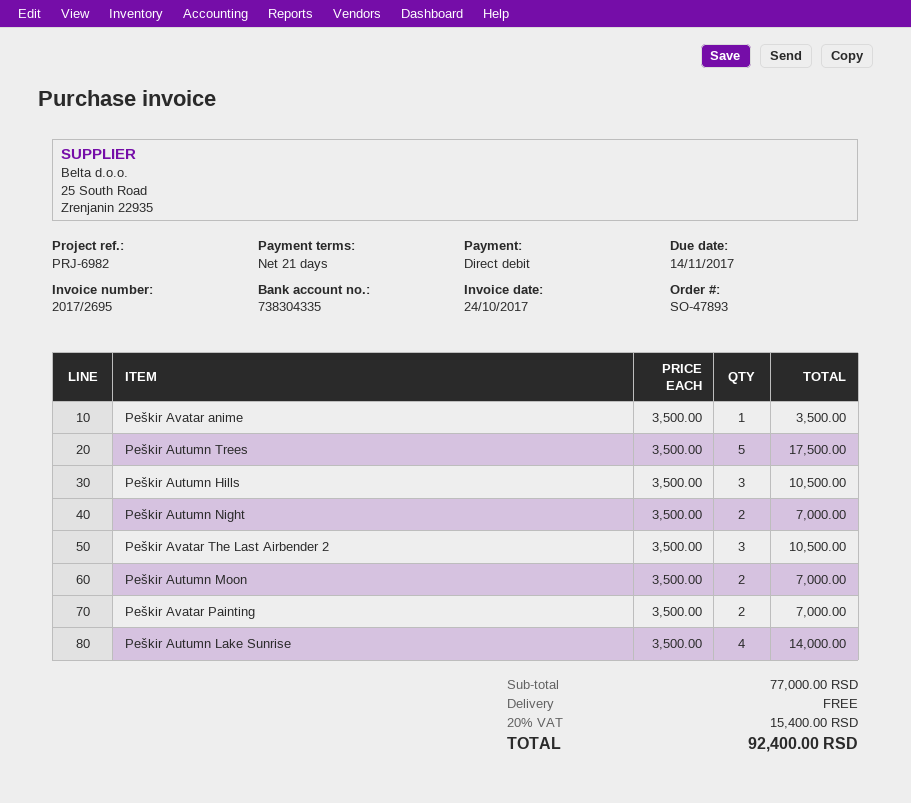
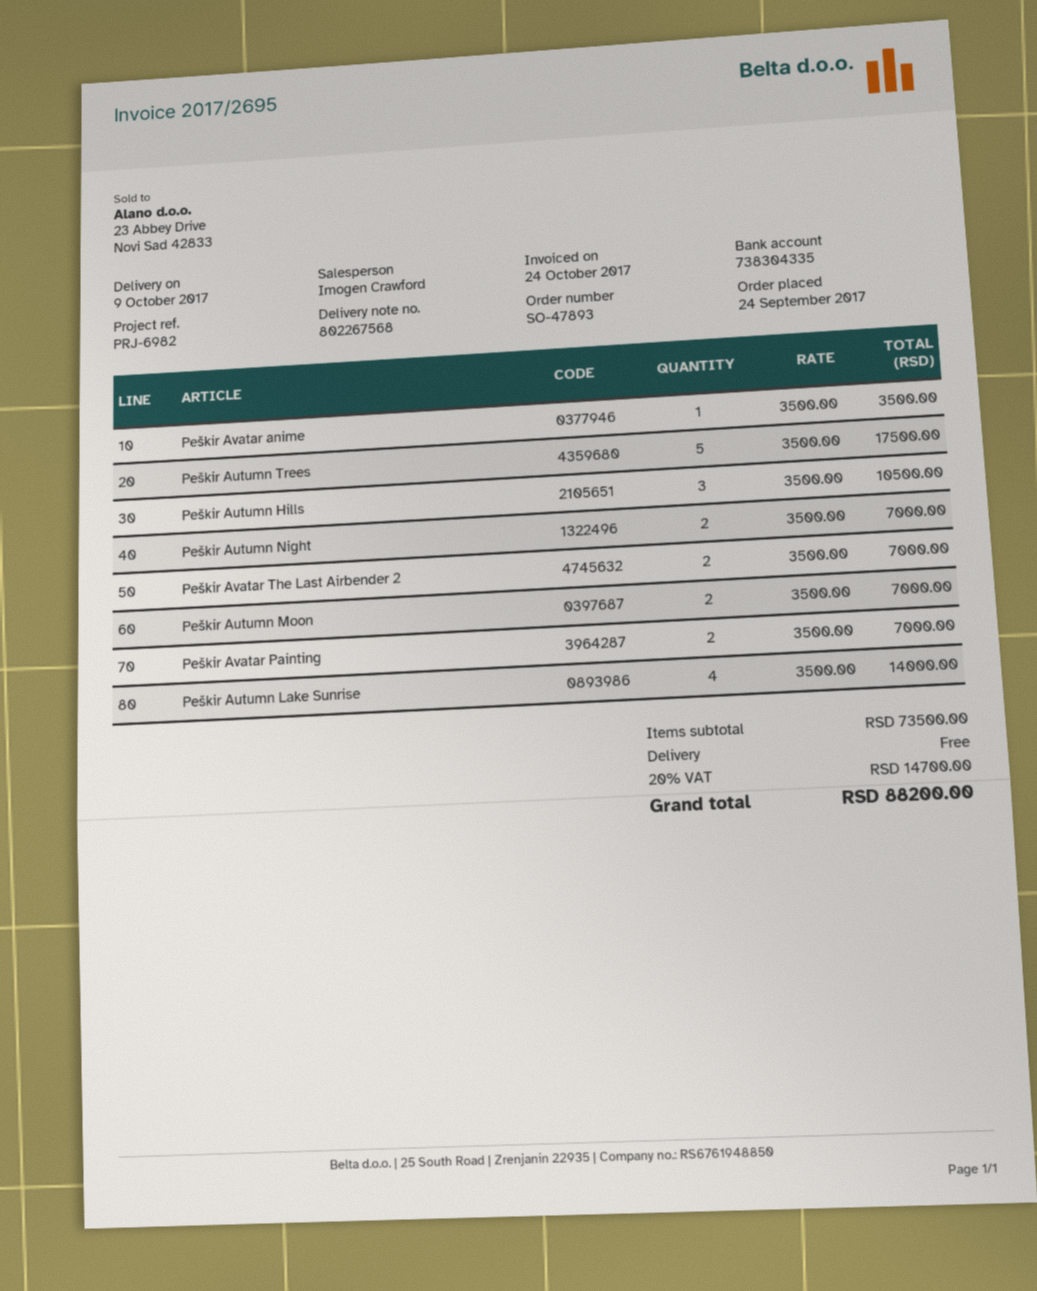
Peškir Avatar The Last Airbender 2: 3 x 3500.00 = 10500.00 -> 2 x 3500.00 = 7000.00
subtotal: 77000.00 -> 73500.00
tax: 20% = 15400.00 -> 20% = 14700.00
total: 92400.00 -> 88200.00

